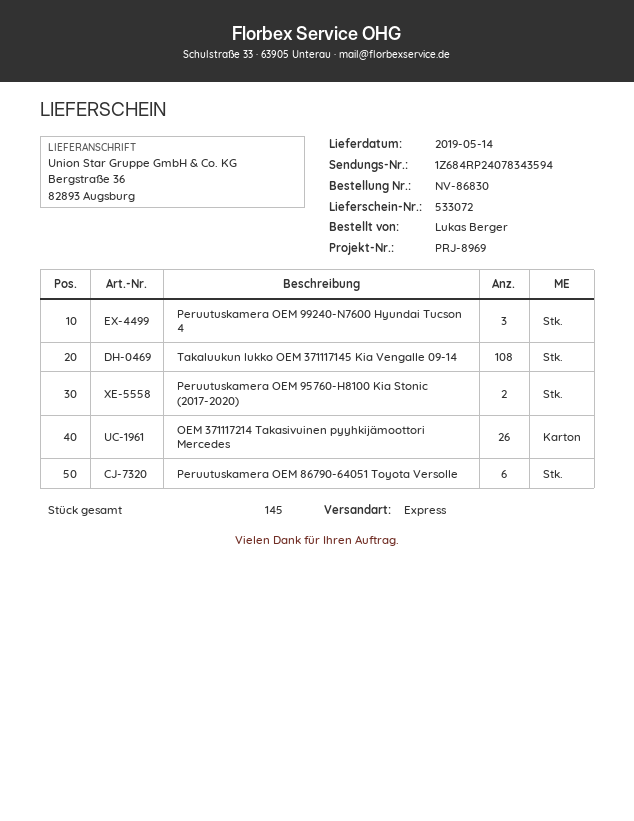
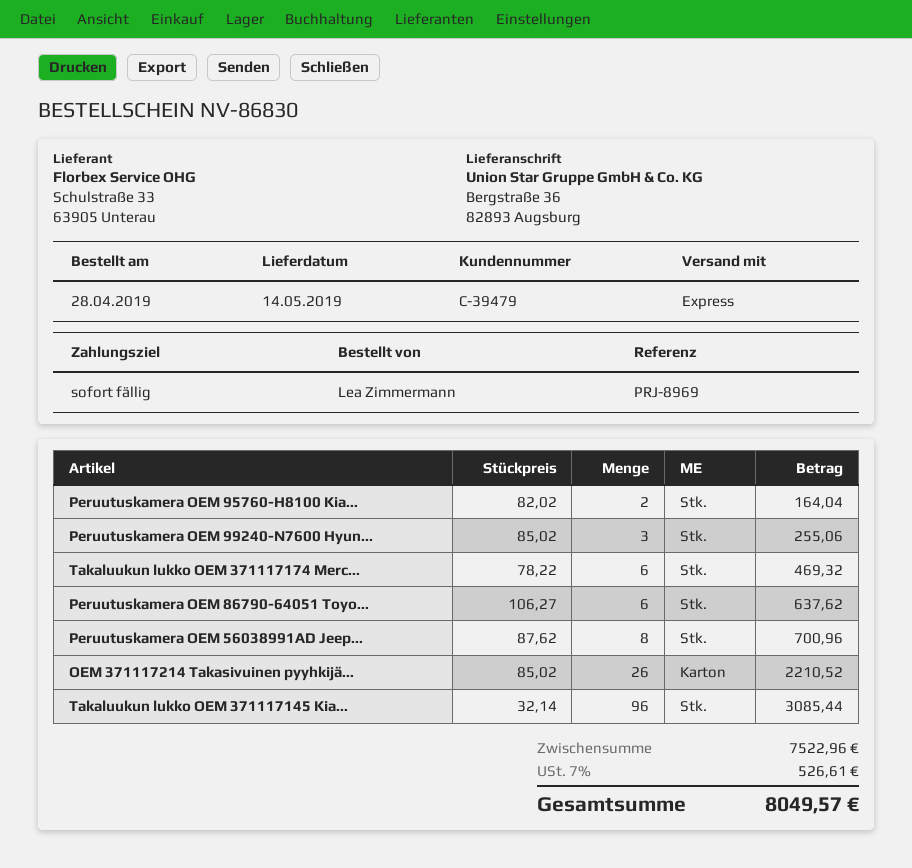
ordered by: Lukas Berger -> Lea Zimmermann
Takaluukun lukko OEM 371117145 Kia Vengalle 09-14: 108 -> 96
Takaluukun lukko OEM 371117174 Merc...: none -> 6
Peruutuskamera OEM 56038991AD Jeep...: none -> 8

